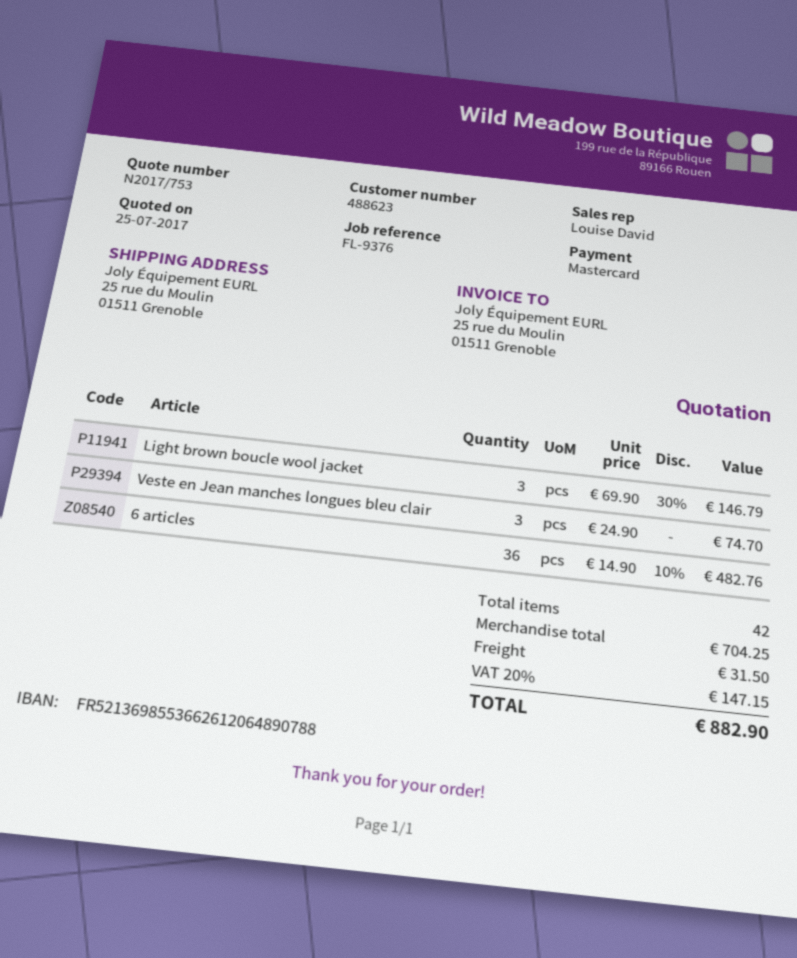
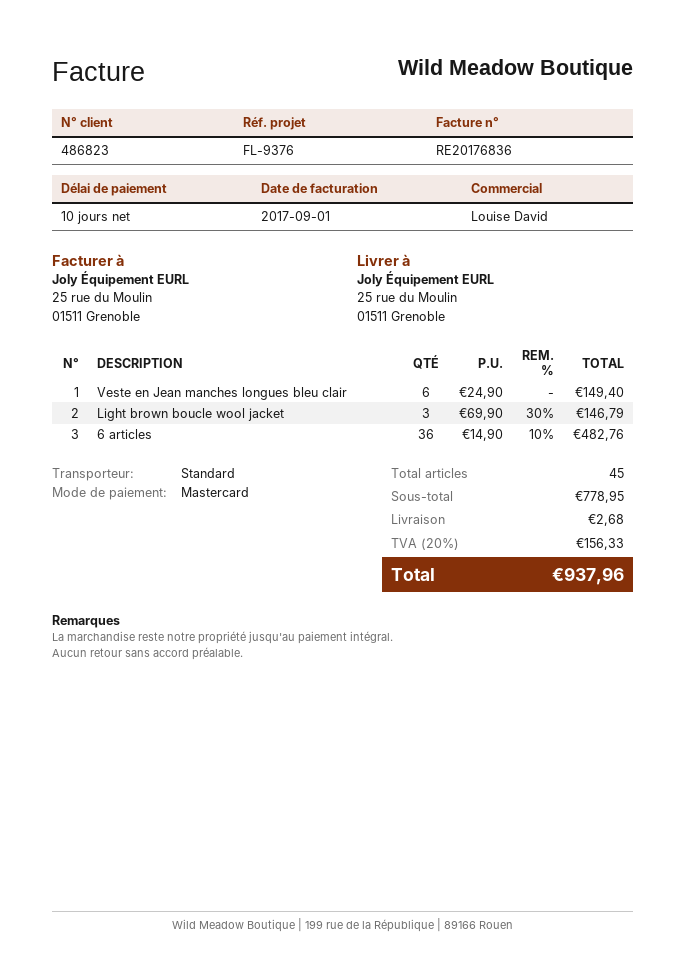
customer number: 488623 -> 486823
Veste en Jean manches longues bleu clair: 3 x 24.90 = 74.70 -> 6 x 24.90 = 149.40
total quantity: 42 -> 45
subtotal: 704.25 -> 778.95
shipping: 31.50 -> 2.68
tax: 20% = 147.15 -> 20% = 156.33
total: 882.90 -> 937.96

